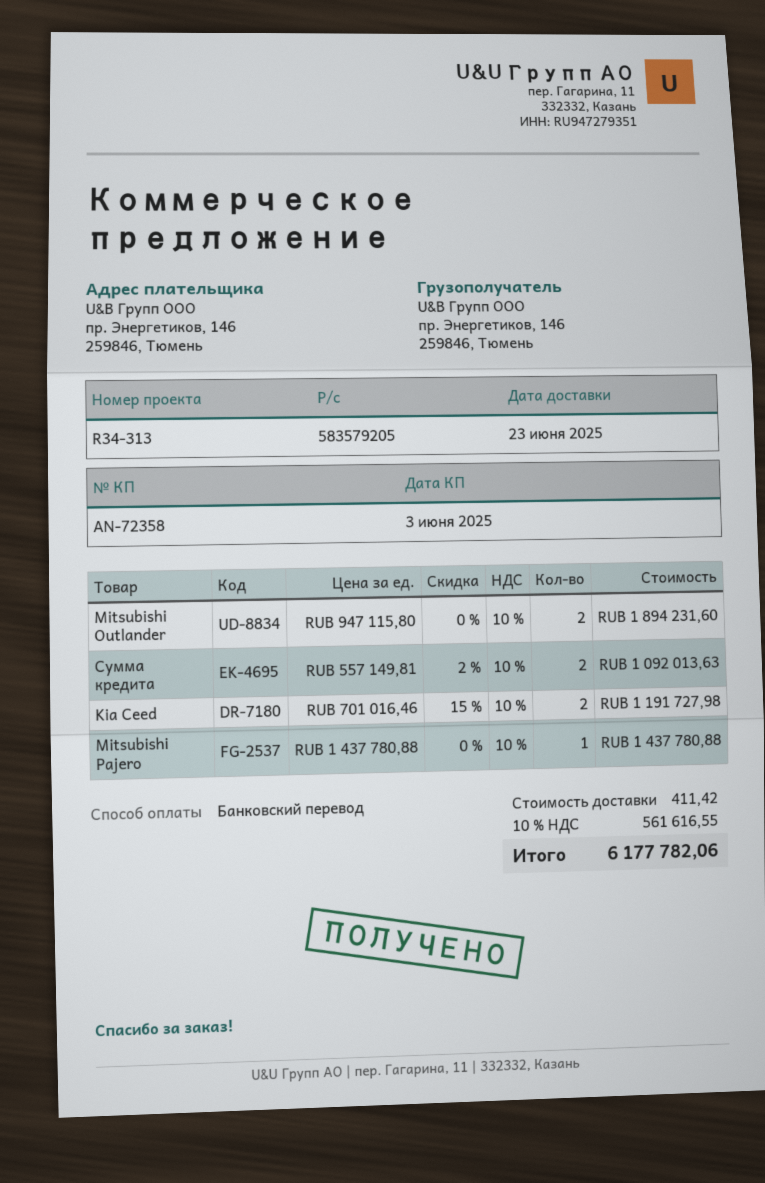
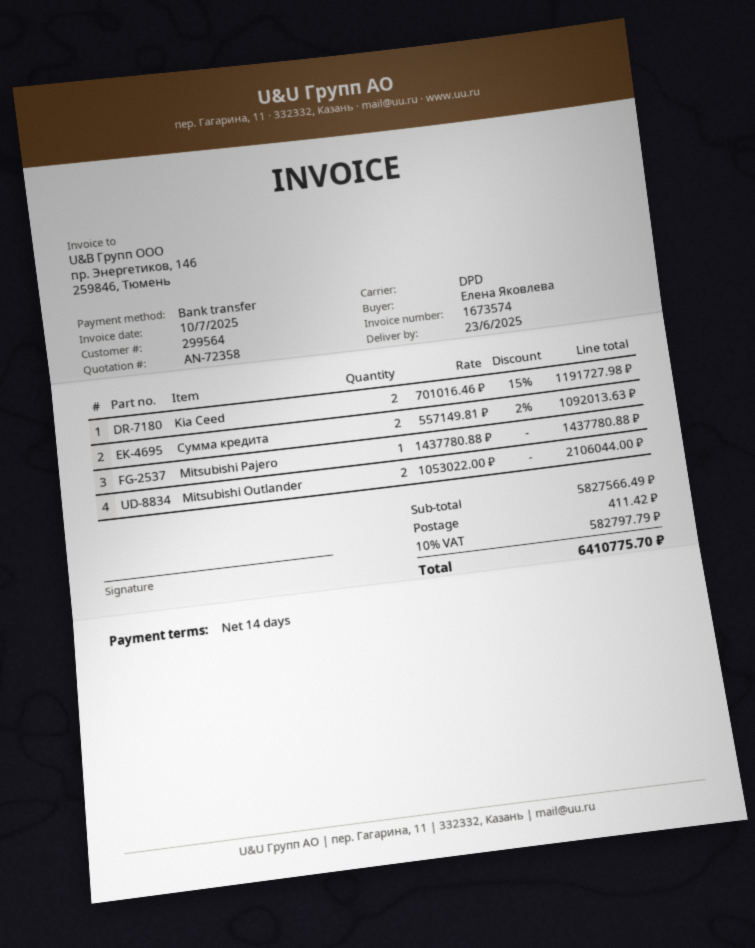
Mitsubishi Outlander: 2 x 947115.80 = 1894231.60 -> 2 x 1053022.00 = 2106044.00
tax: 10% = 561616.55 -> 10% = 582797.79
total: 6177782.06 -> 6410775.70

